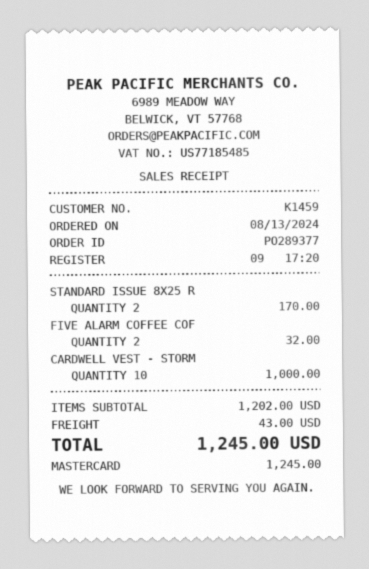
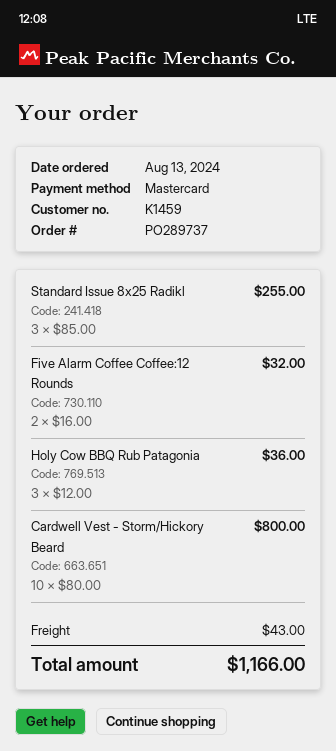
order number: PO289377 -> PO289737
STANDARD ISSUE 8X25 R: 2 for 170.00 -> 3 for 255.00
CARDWELL VEST - STORM: 10 for 1000.00 -> 10 for 800.00
Holy Cow BBQ Rub Patagonia: none -> 3 for 36.00
total: 1245.00 -> 1166.00

